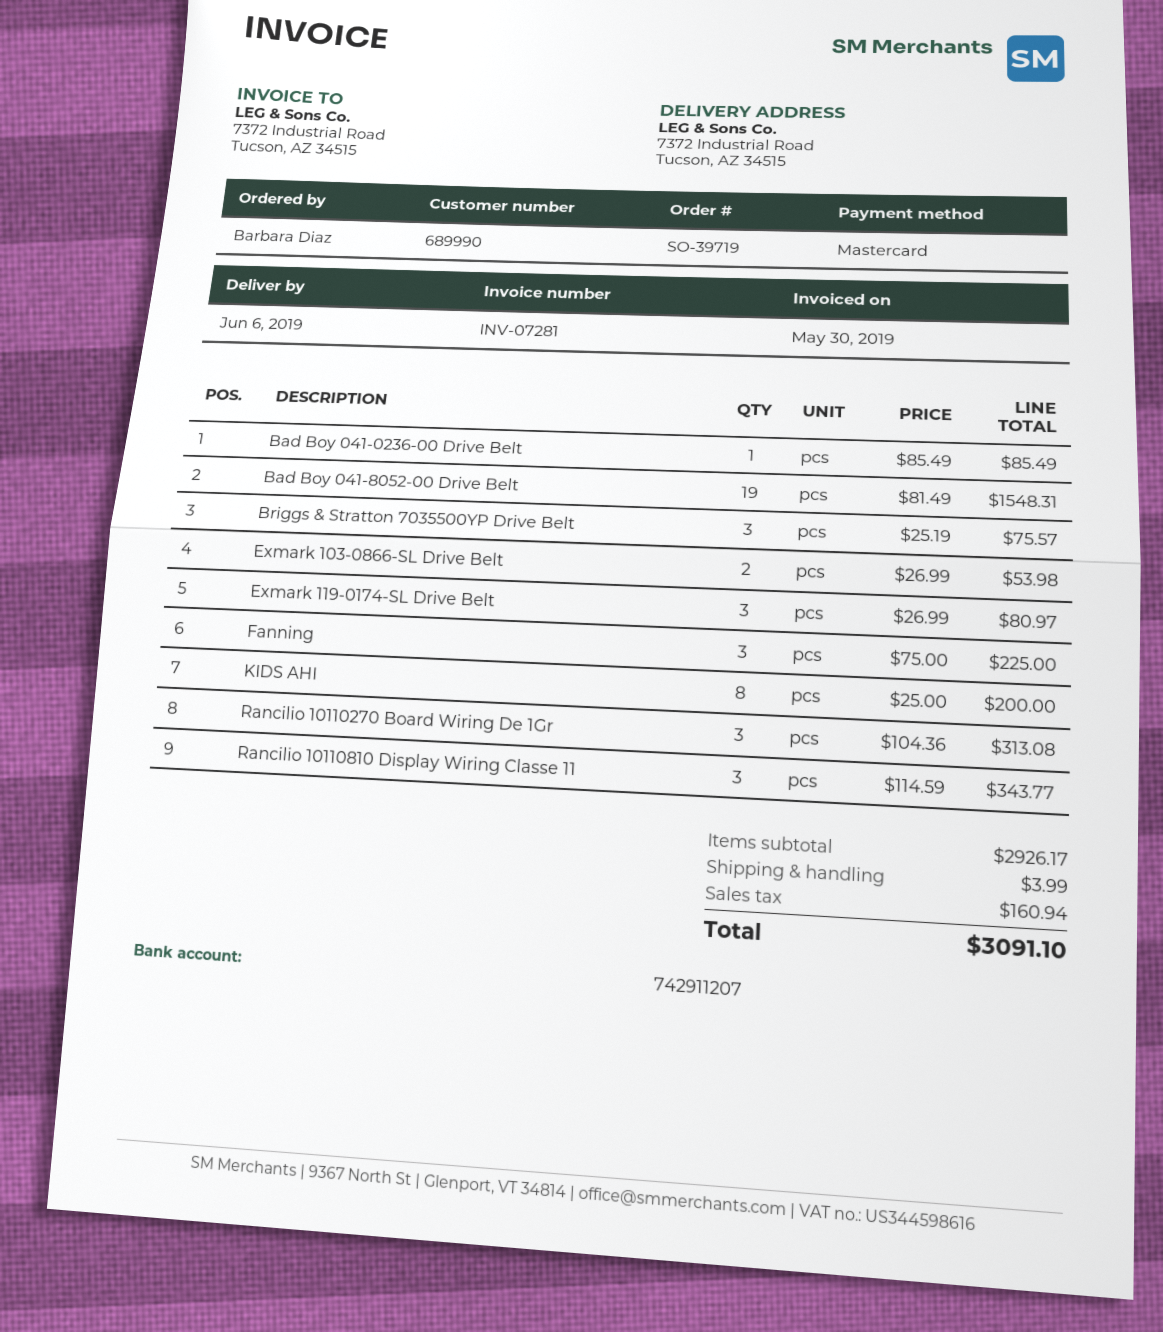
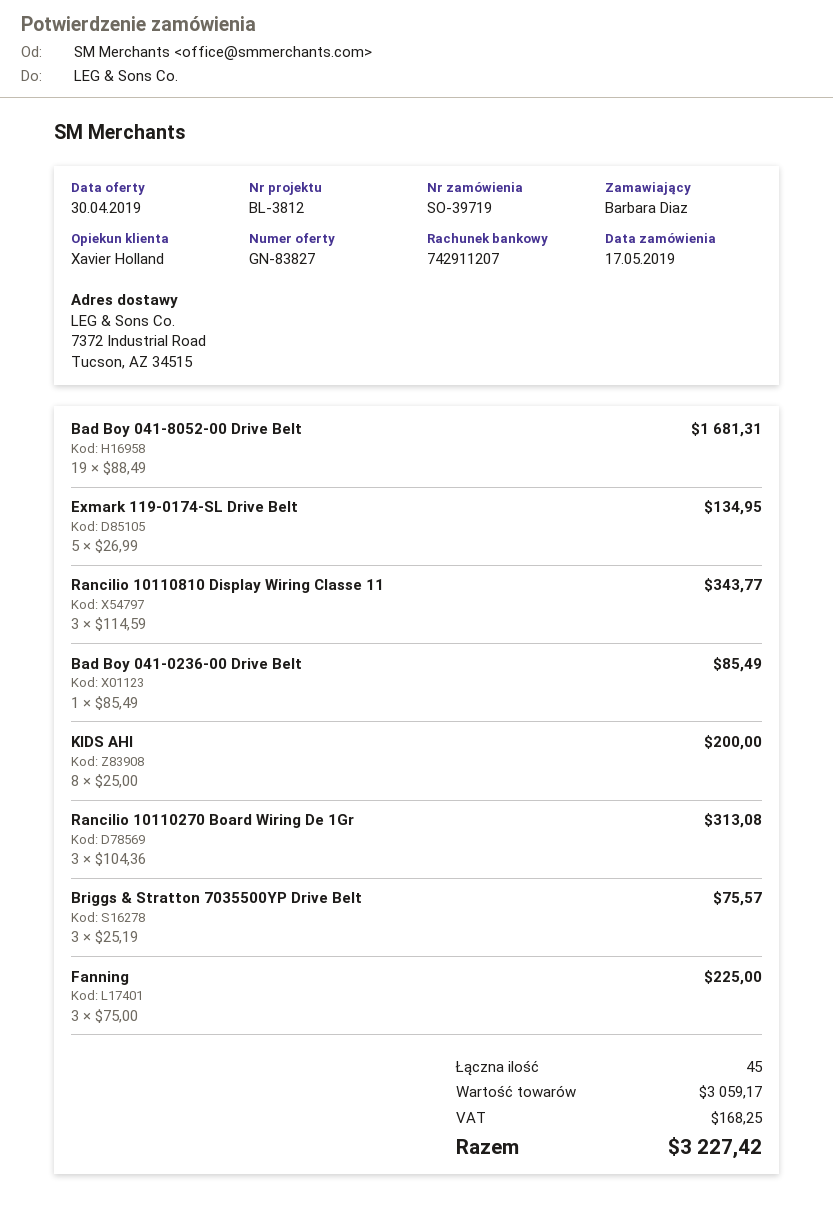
Bad Boy 041-8052-00 Drive Belt: 19 x 81.49 = 1548.31 -> 19 x 88.49 = 1681.31
Exmark 103-0866-SL Drive Belt: 2 x 26.99 = 53.98 -> none
Exmark 119-0174-SL Drive Belt: 3 x 26.99 = 80.97 -> 5 x 26.99 = 134.95
subtotal: 2926.17 -> 3059.17
shipping: 3.99 -> none
tax: 160.94 -> 168.25
total: 3091.10 -> 3227.42

